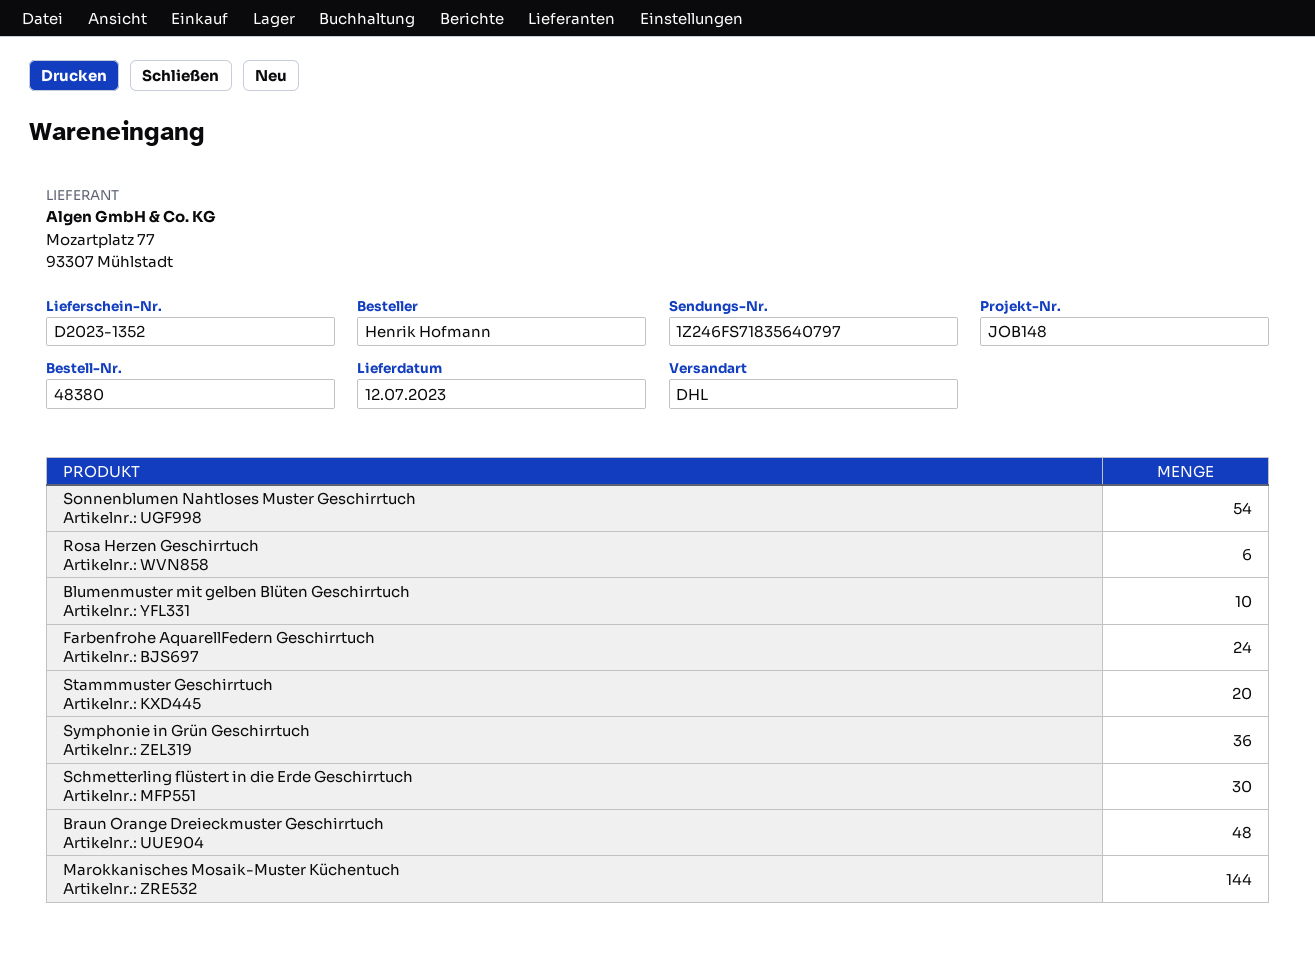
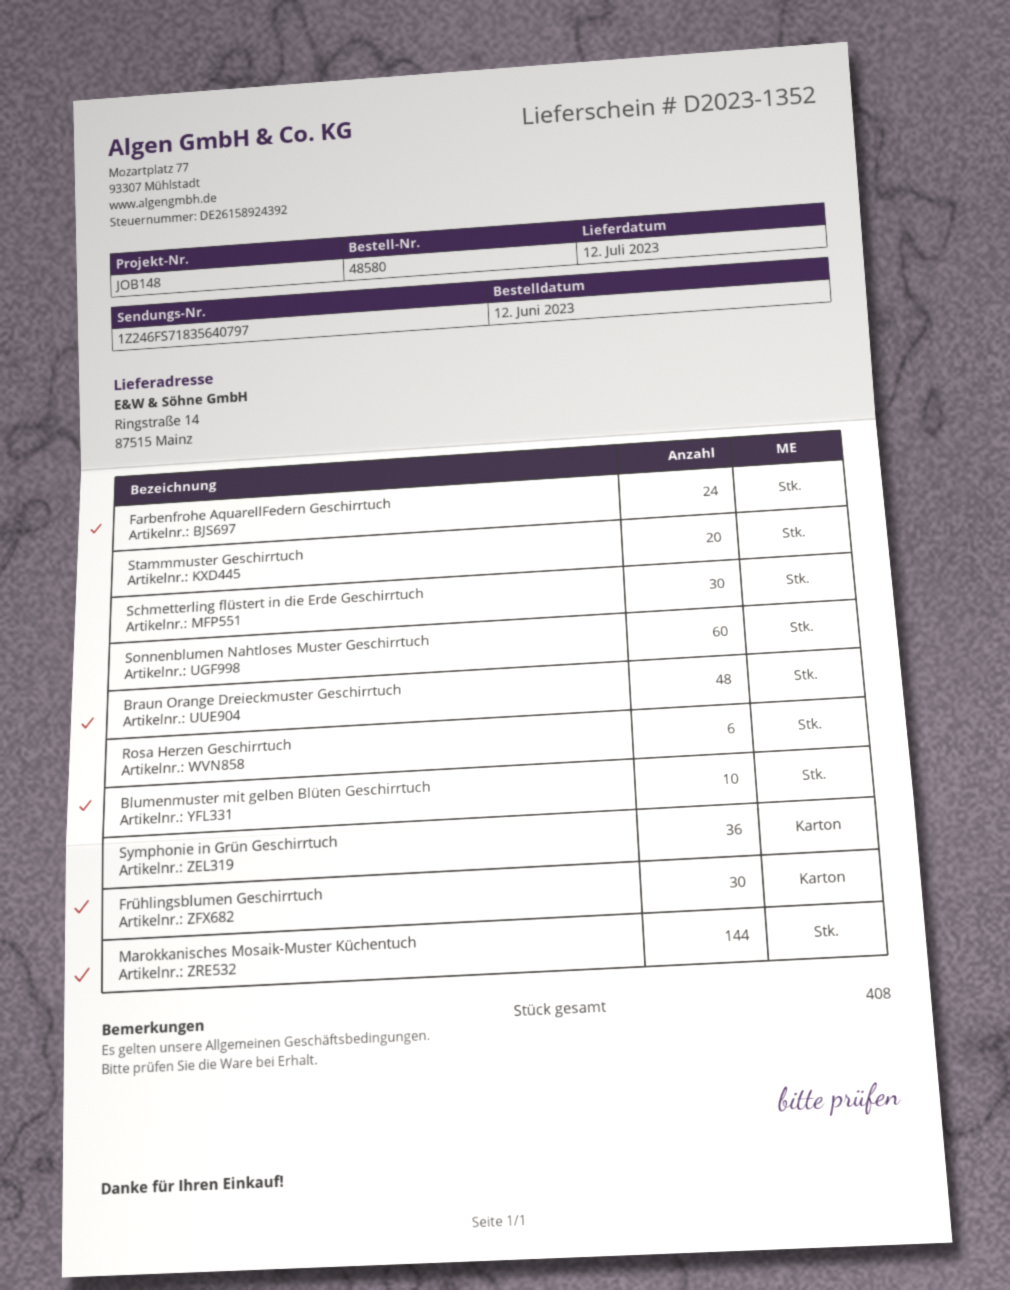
order number: 48380 -> 48580
Sonnenblumen Nahtloses Muster Geschirrtuch: 54 -> 60
Frühlingsblumen Geschirrtuch: none -> 30

